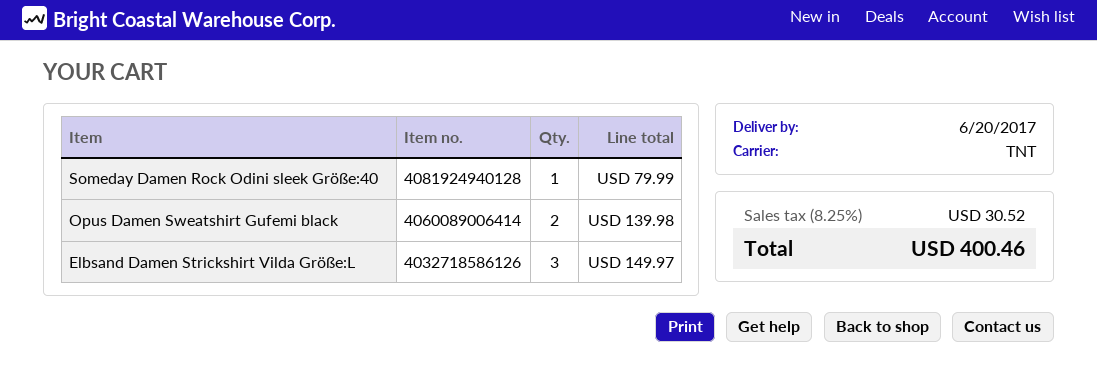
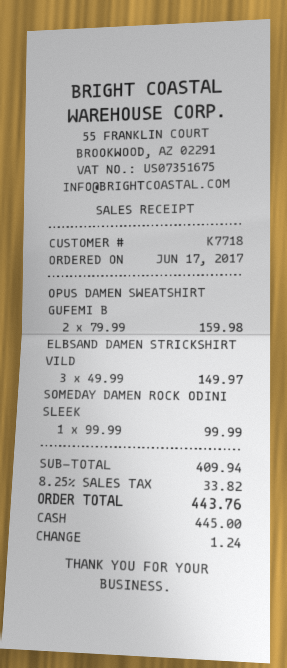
Someday Damen Rock Odini sleek Größe:40: 1 for 79.99 -> 1 for 99.99
Opus Damen Sweatshirt Gufemi black: 2 for 139.98 -> 2 for 159.98
tax: 8.25% = 30.52 -> 8.25% = 33.82
total: 400.46 -> 443.76

